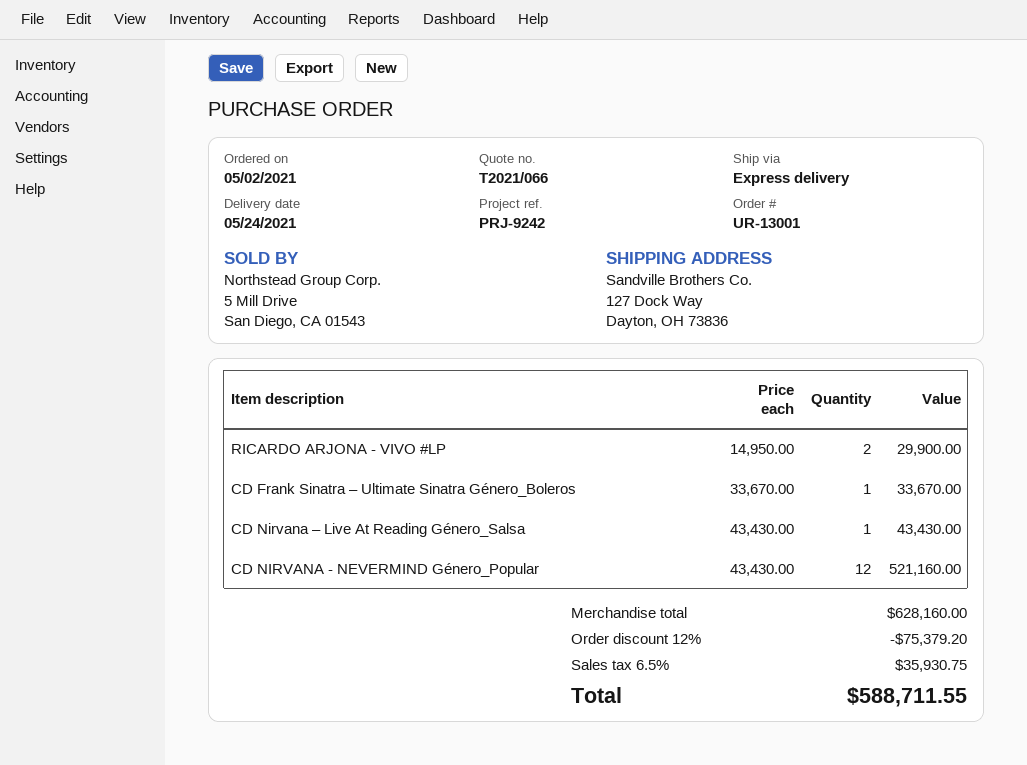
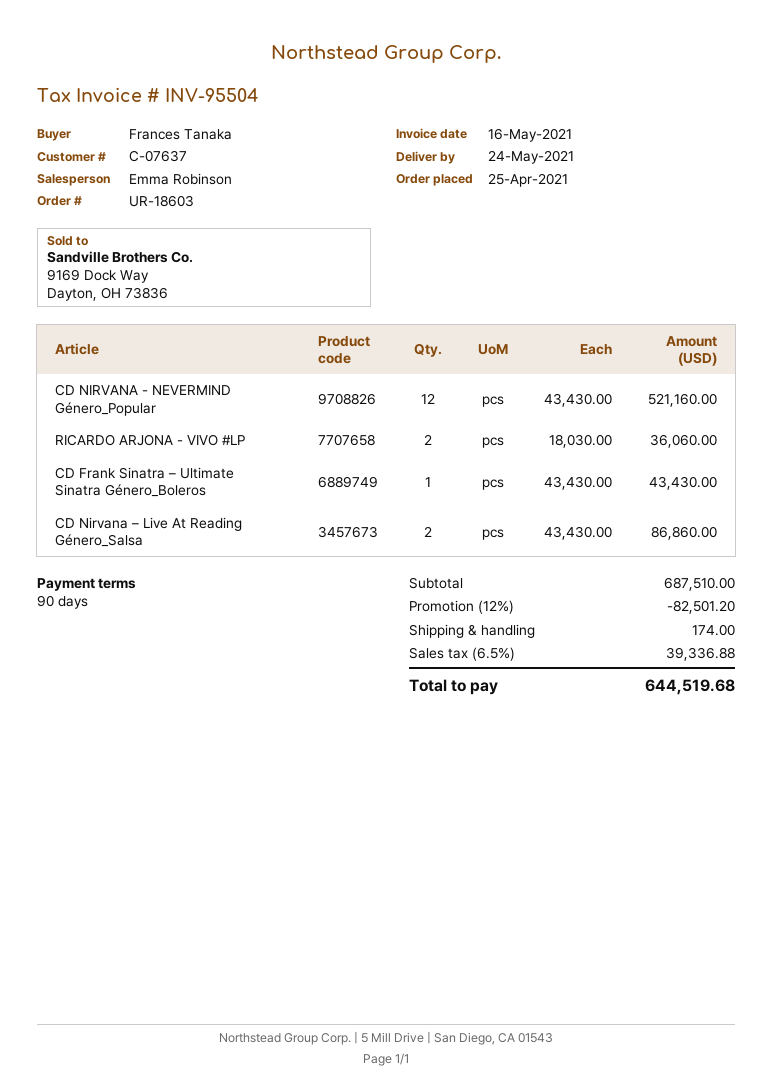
order number: UR-13001 -> UR-18603
order date: 2021-05-02 -> 2021-04-25
RICARDO ARJONA - VIVO #LP: 2 x 14950.00 = 29900.00 -> 2 x 18030.00 = 36060.00
CD Frank Sinatra – Ultimate Sinatra Género_Boleros: 1 x 33670.00 = 33670.00 -> 1 x 43430.00 = 43430.00
CD Nirvana – Live At Reading Género_Salsa: 1 x 43430.00 = 43430.00 -> 2 x 43430.00 = 86860.00
subtotal: 628160.00 -> 687510.00
discount: 12% = 75379.20 -> 12% = 82501.20
shipping: none -> 174.00
tax: 6.5% = 35930.75 -> 6.5% = 39336.88
total: 588711.55 -> 644519.68

